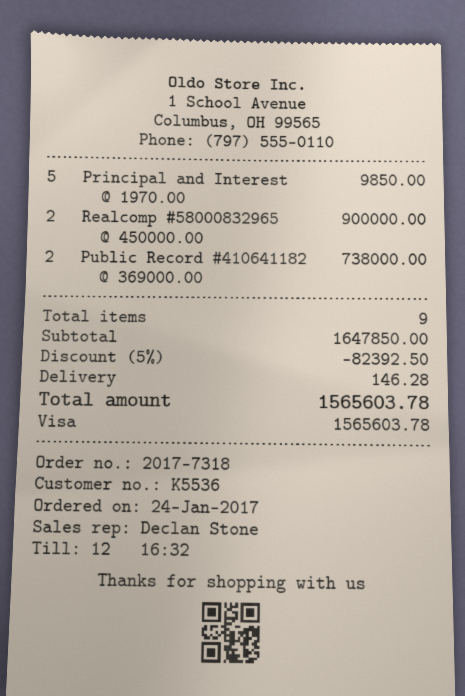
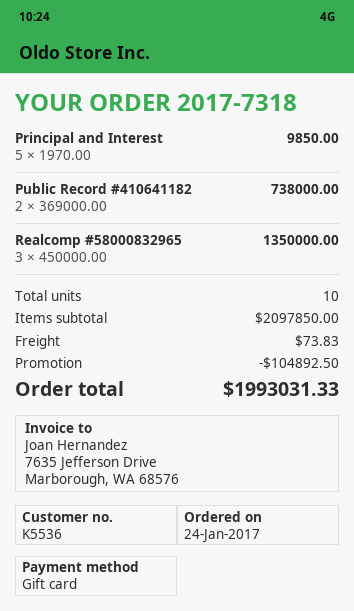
payment method: Visa -> gift card
Realcomp #58000832965: 2 x 450000.00 = 900000.00 -> 3 x 450000.00 = 1350000.00
total quantity: 9 -> 10
subtotal: 1647850.00 -> 2097850.00
discount: 82392.50 -> 104892.50
shipping: 146.28 -> 73.83
total: 1565603.78 -> 1993031.33

